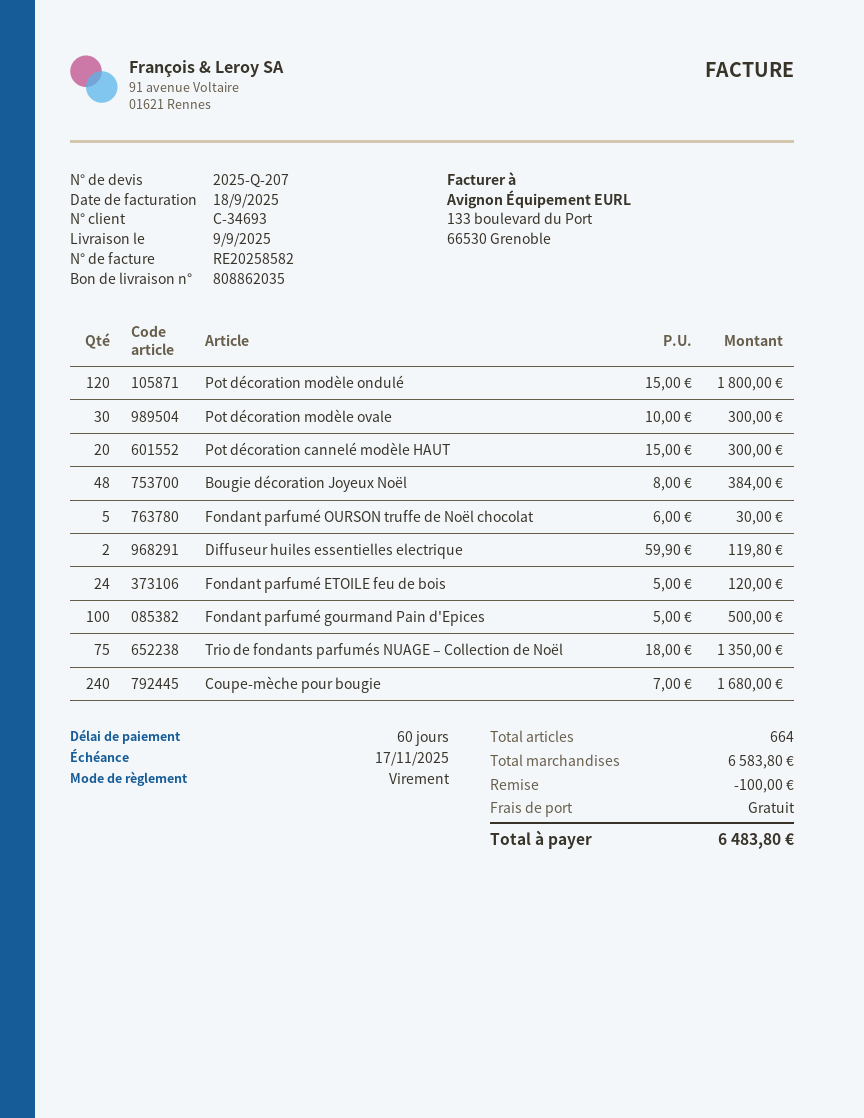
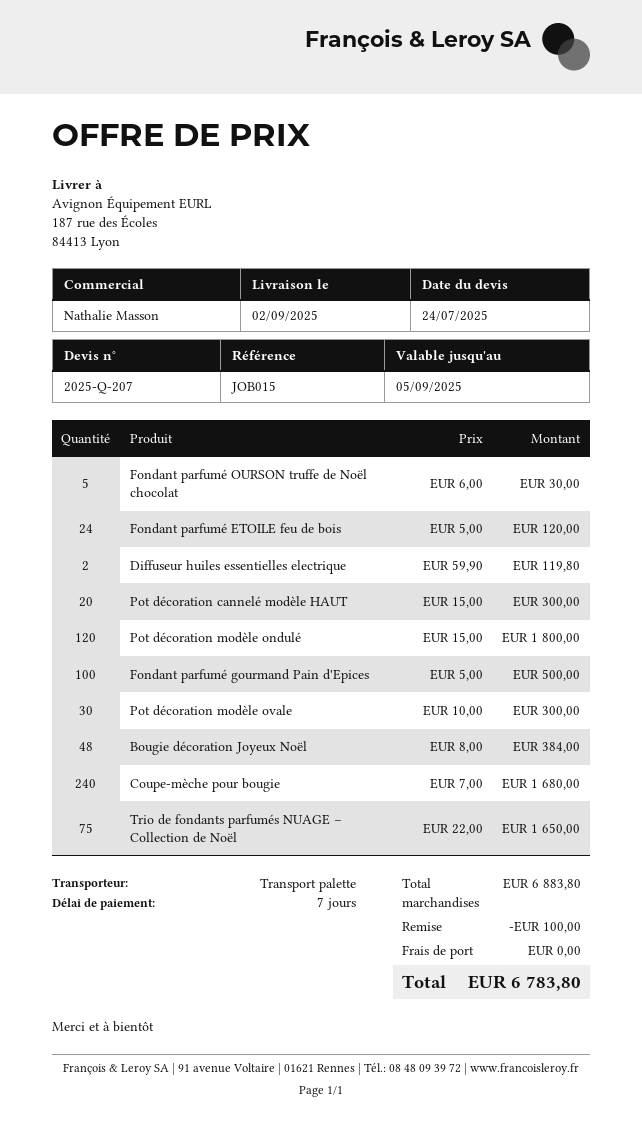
delivery date: 2025-09-09 -> 2025-09-02
payment terms: 60 days -> 7 days
Trio de fondants parfumés NUAGE – Collection de Noël: 75 x 18.00 = 1350.00 -> 75 x 22.00 = 1650.00
subtotal: 6583.80 -> 6883.80
total: 6483.80 -> 6783.80

